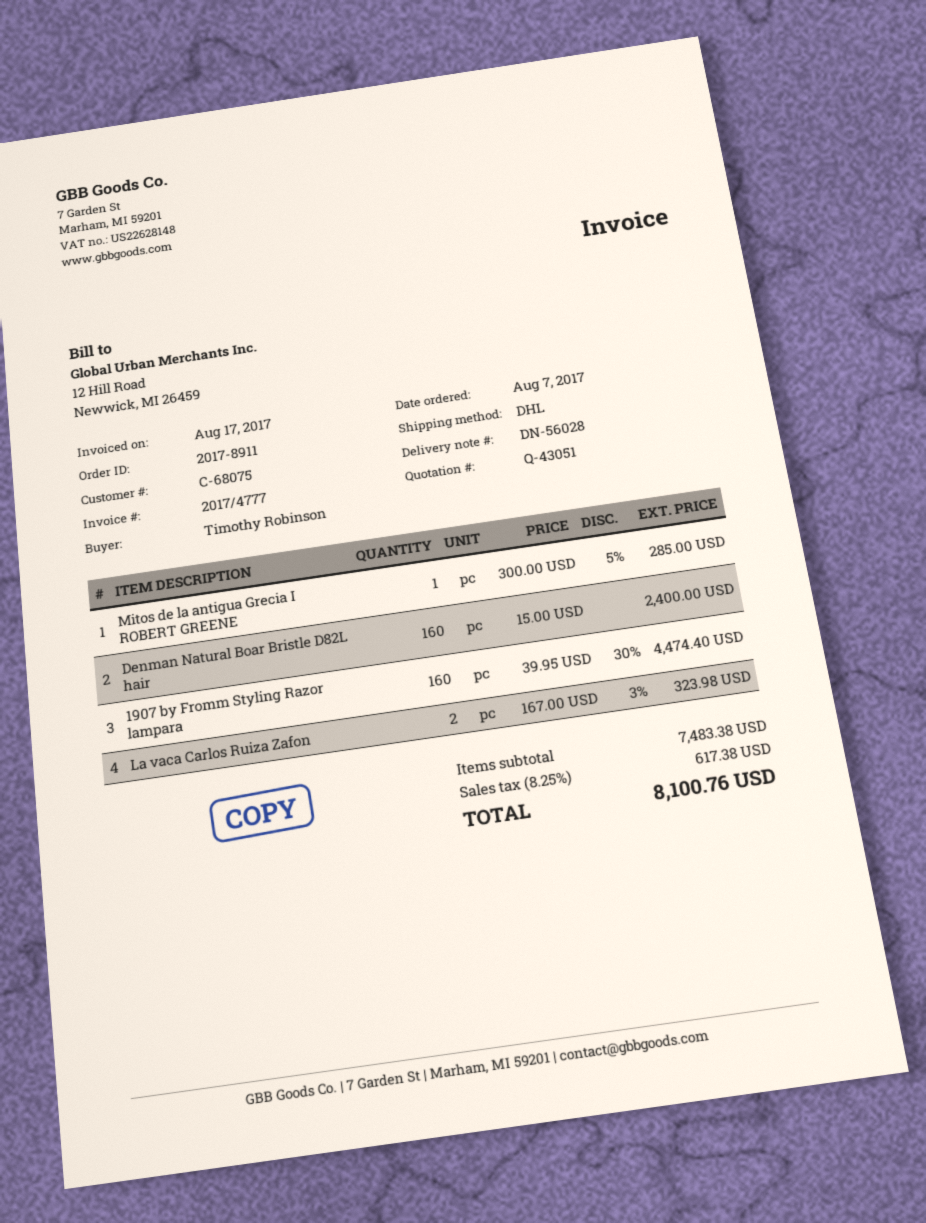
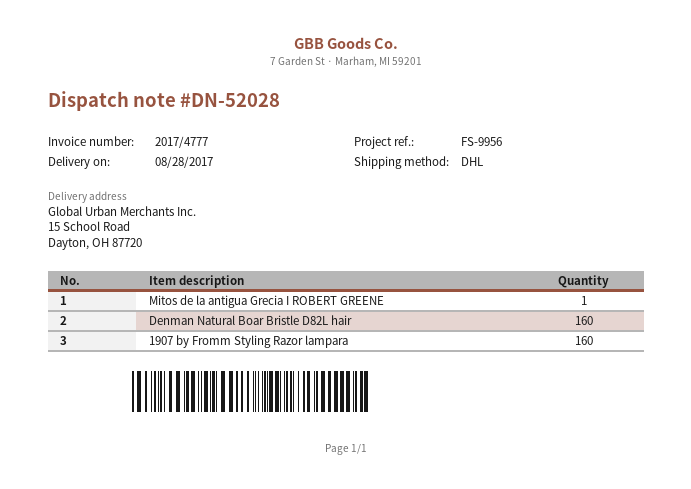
delivery note number: DN-56028 -> DN-52028
La vaca Carlos Ruiza Zafon: 2 -> none

